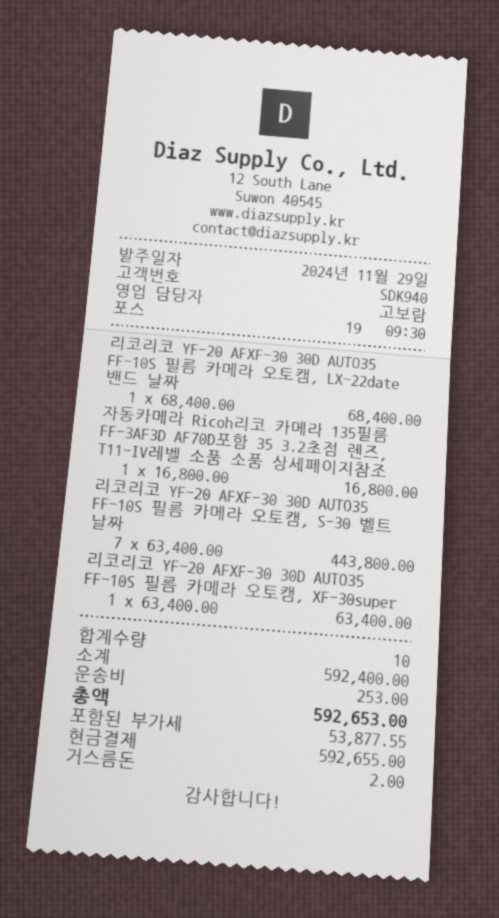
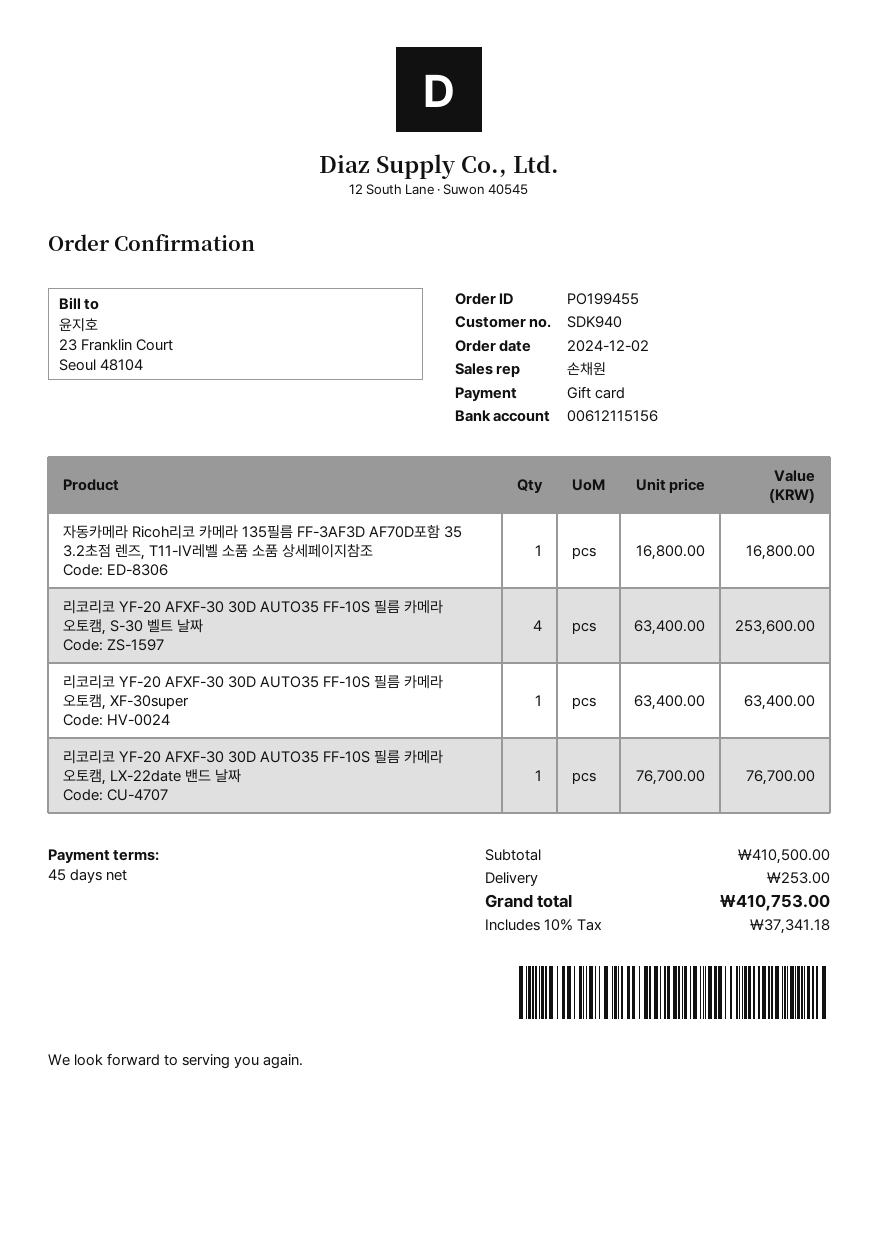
order date: 2024-11-29 -> 2024-12-02
sales rep: 고보람 -> 손채원
payment method: cash -> gift card
리코리코 YF-20 AFXF-30 30D AUTO35 FF-10S 필름 카메라 오토캠, LX-22date 밴드 날짜: 1 x 68400.00 = 68400.00 -> 1 x 76700.00 = 76700.00
리코리코 YF-20 AFXF-30 30D AUTO35 FF-10S 필름 카메라 오토캠, S-30 벨트 날짜: 7 x 63400.00 = 443800.00 -> 4 x 63400.00 = 253600.00
subtotal: 592400.00 -> 410500.00
tax: 53877.55 -> 37341.18
total: 592653.00 -> 410753.00

